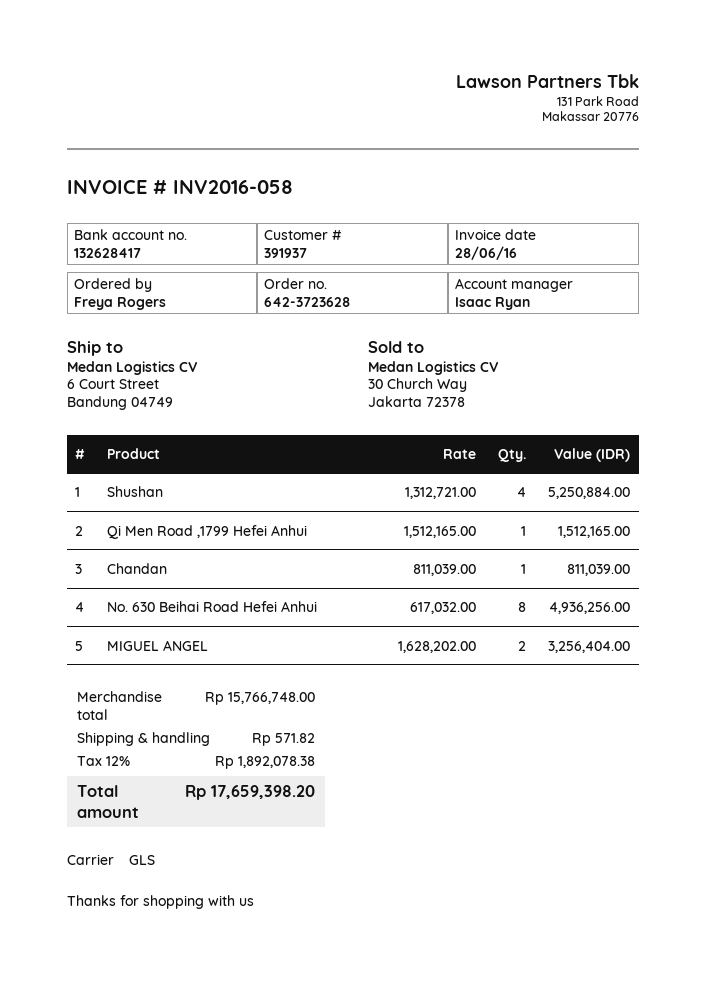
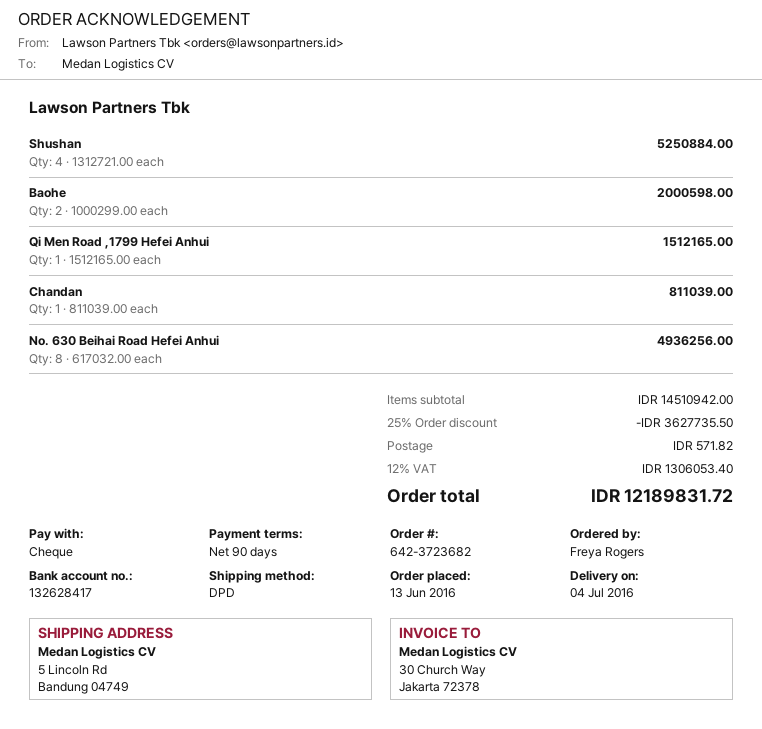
order number: 642-3723628 -> 642-3723682
shipping method: GLS -> DPD
ship to: 6 Court Street, Bandung 04749 -> 5 Lincoln Rd, Bandung 04749
MIGUEL ANGEL: 2 x 1628202.00 = 3256404.00 -> none
Baohe: none -> 2 x 1000299.00 = 2000598.00
subtotal: 15766748.00 -> 14510942.00
discount: none -> 25% = 3627735.50
tax: 12% = 1892078.38 -> 12% = 1306053.40
total: 17659398.20 -> 12189831.72

